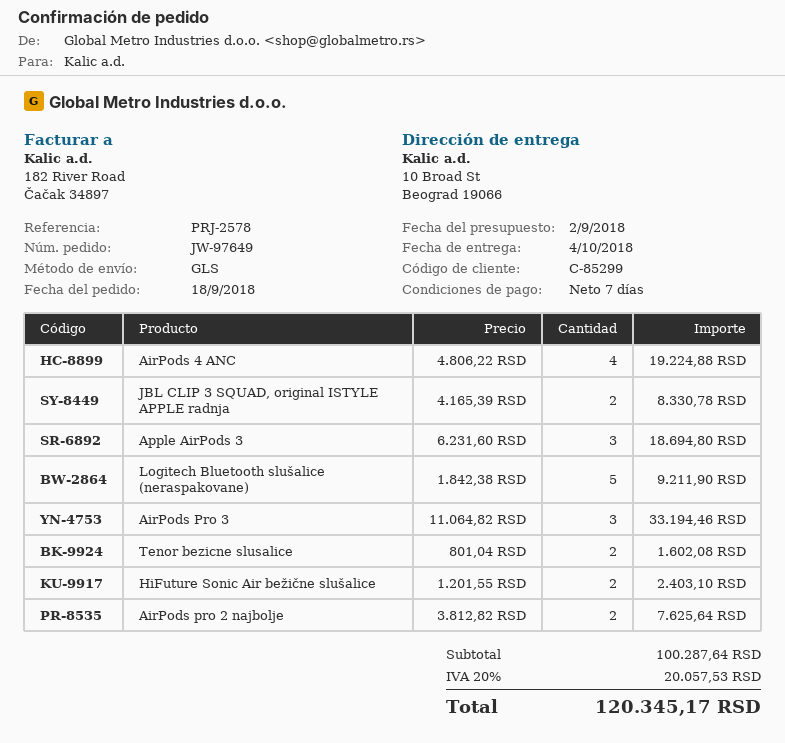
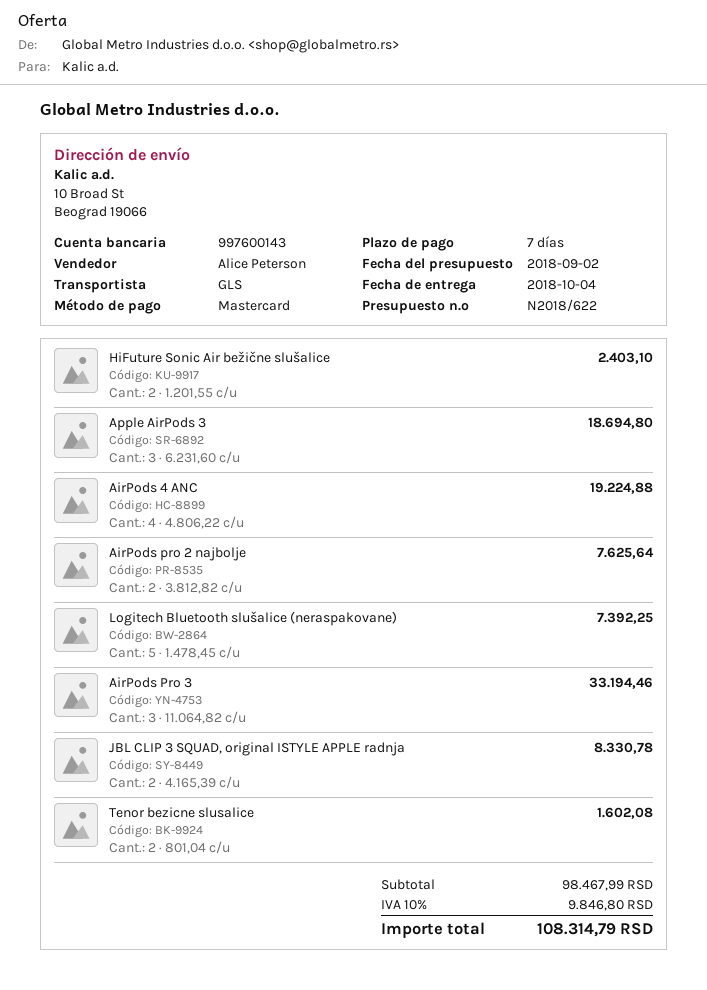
Logitech Bluetooth slušalice (neraspakovane): 5 x 1842.38 = 9211.90 -> 5 x 1478.45 = 7392.25
subtotal: 100287.64 -> 98467.99
tax: 20% = 20057.53 -> 10% = 9846.80
total: 120345.17 -> 108314.79

